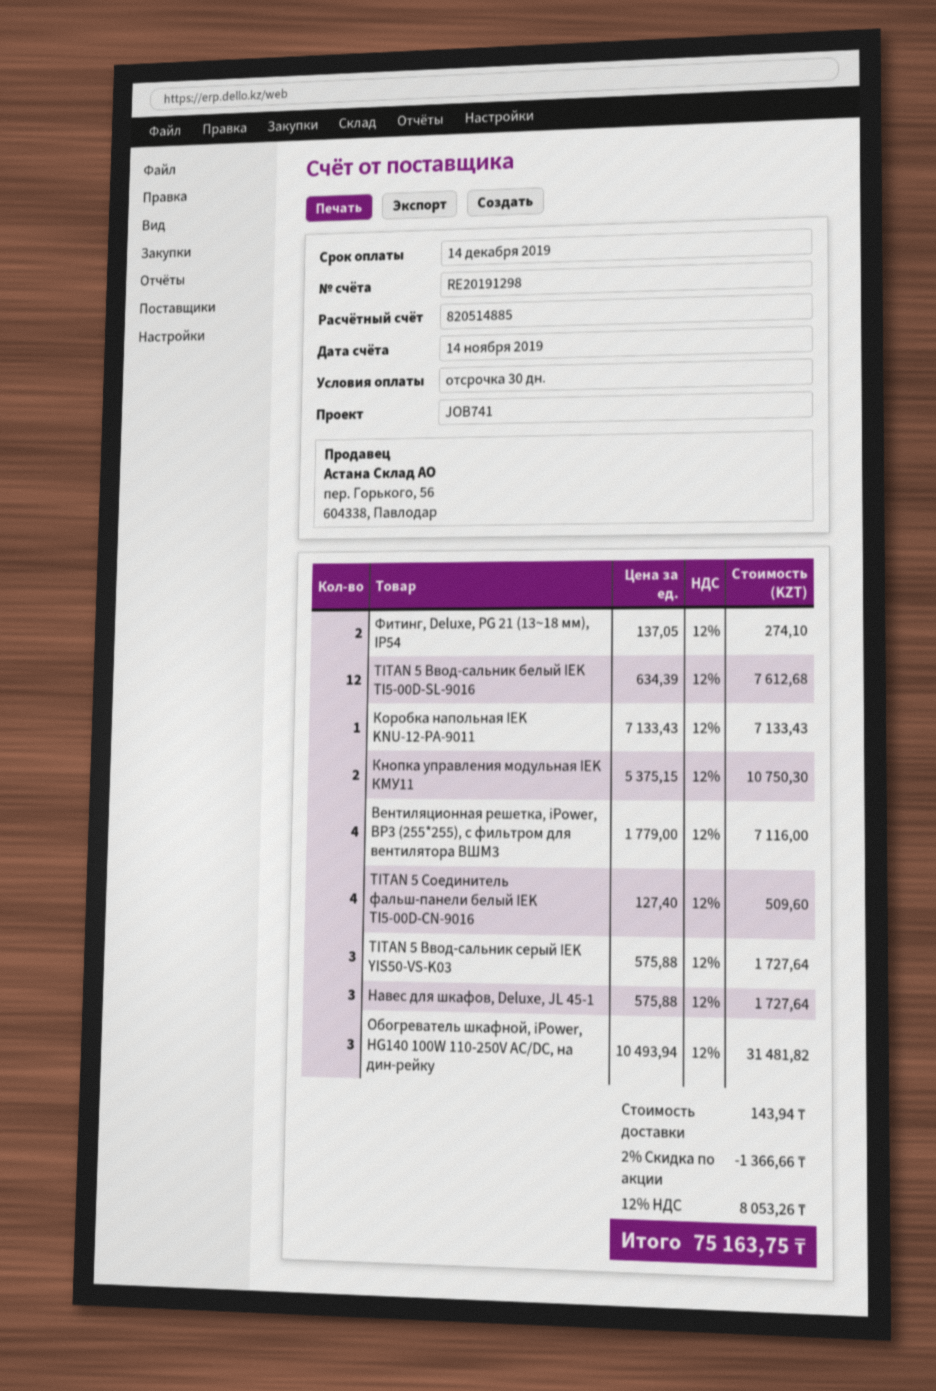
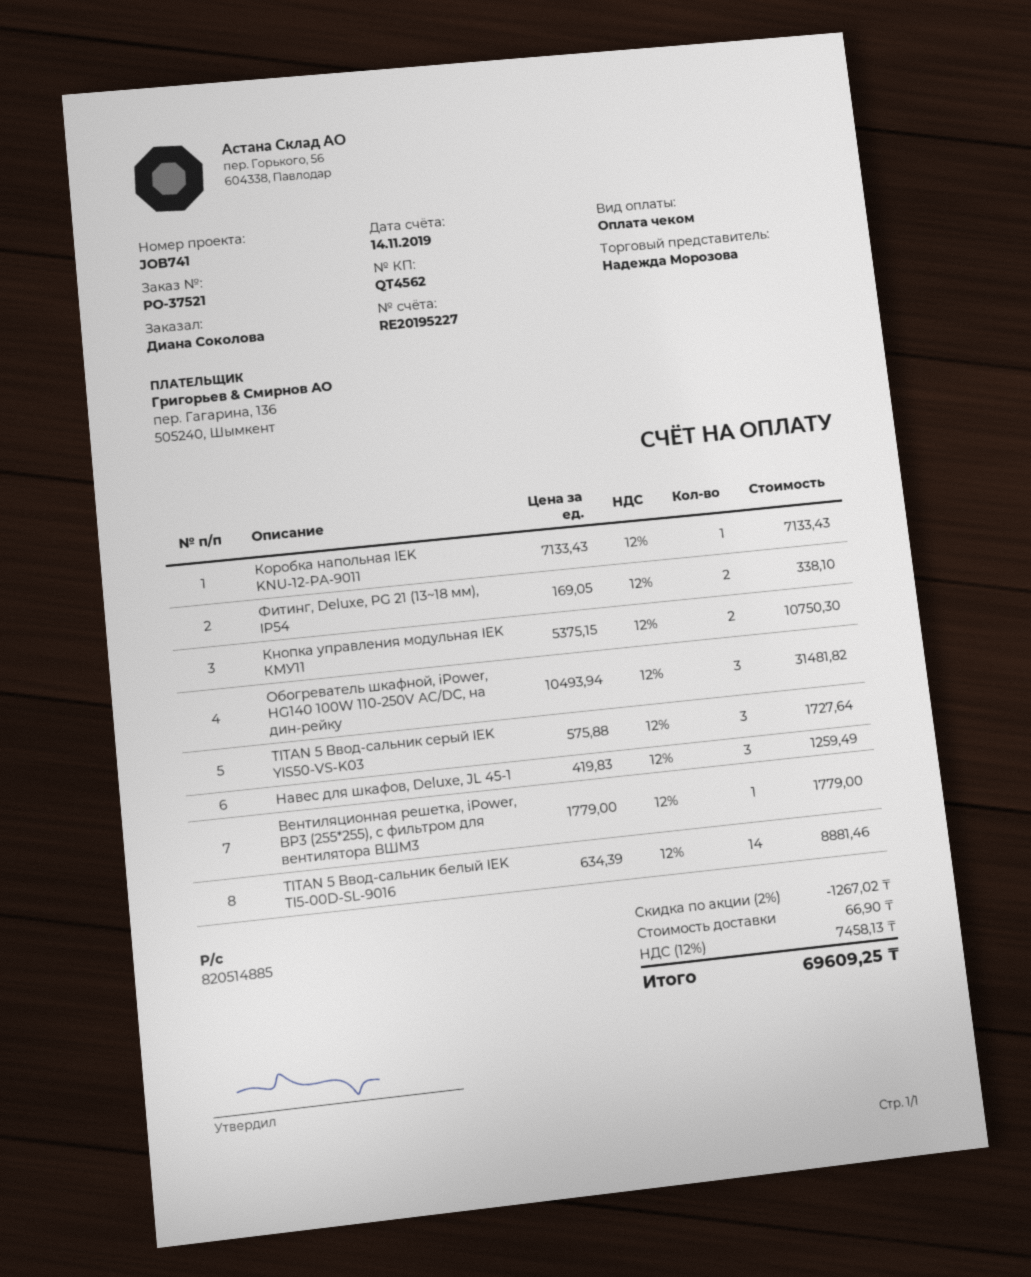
invoice number: RE20191298 -> RE20195227
Фитинг, Deluxe, PG 21 (13~18 мм), IP54: 2 x 137.05 = 274.10 -> 2 x 169.05 = 338.10
TITAN 5 Ввод-сальник белый IEK TI5-00D-SL-9016: 12 x 634.39 = 7612.68 -> 14 x 634.39 = 8881.46
Вентиляционная решетка, iPower, ВР3 (255*255), с фильтром для вентилятора ВШМ3: 4 x 1779.00 = 7116.00 -> 1 x 1779.00 = 1779.00
TITAN 5 Соединитель фальш-панели белый IEK TI5-00D-CN-9016: 4 x 127.40 = 509.60 -> none
Навес для шкафов, Deluxe, JL 45-1: 3 x 575.88 = 1727.64 -> 3 x 419.83 = 1259.49
discount: 2% = 1366.66 -> 2% = 1267.02
shipping: 143.94 -> 66.90
tax: 12% = 8053.26 -> 12% = 7458.13
total: 75163.75 -> 69609.25

